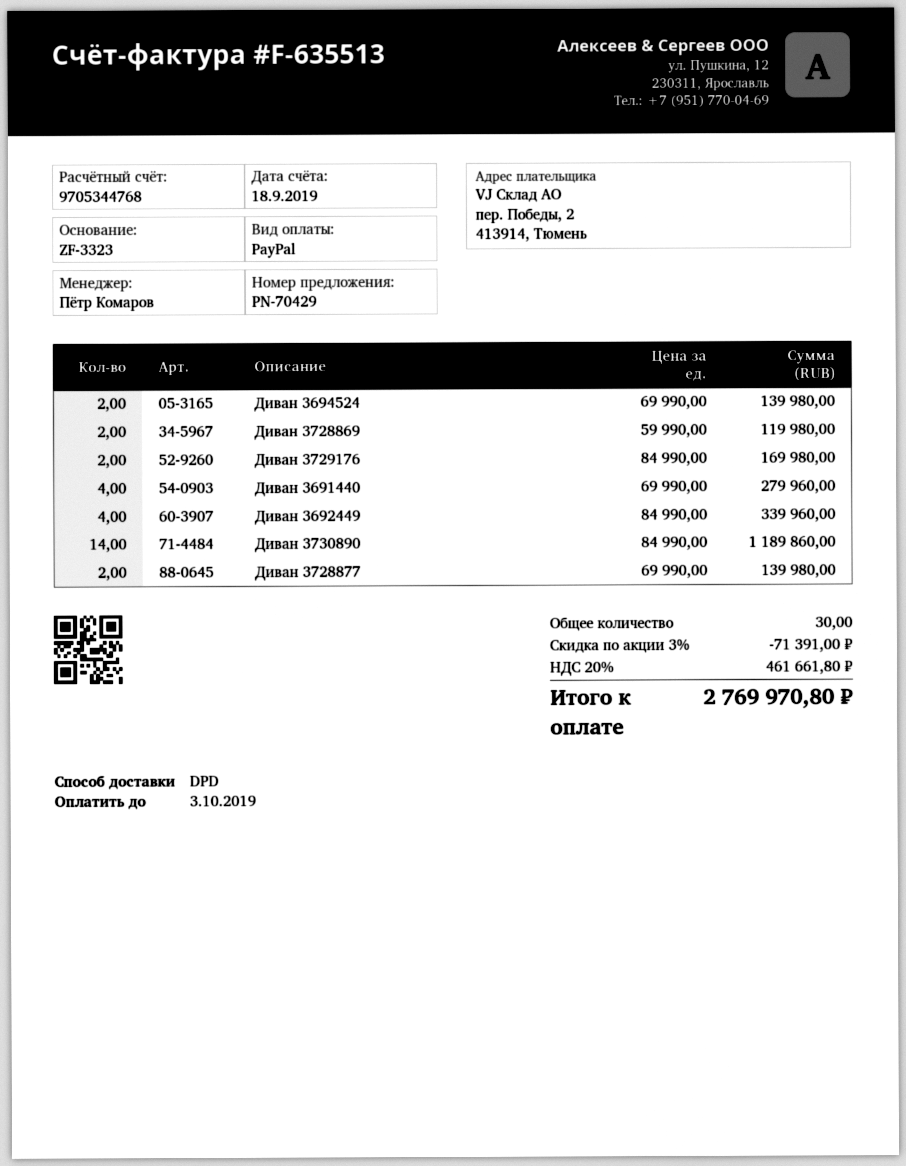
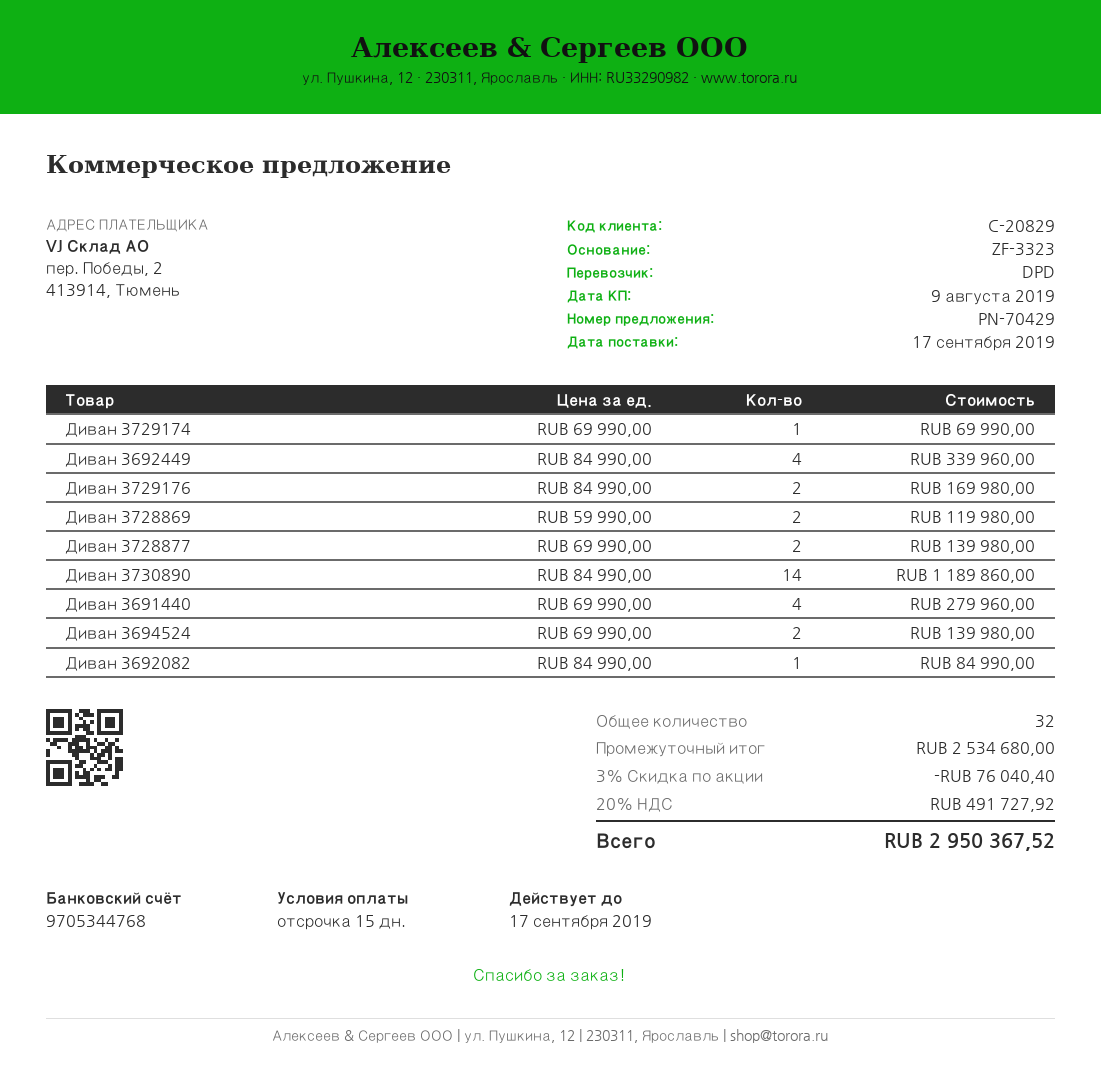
Диван 3729174: none -> 1 x 69990.00 = 69990.00
Диван 3692082: none -> 1 x 84990.00 = 84990.00
total quantity: 30 -> 32
discount: 3% = 71391.00 -> 3% = 76040.40
tax: 20% = 461661.80 -> 20% = 491727.92
total: 2769970.80 -> 2950367.52

